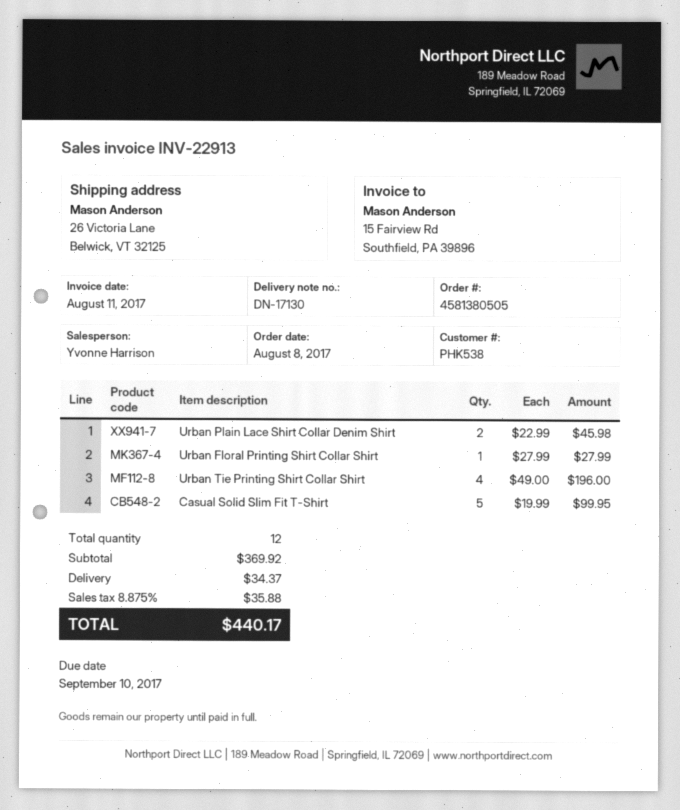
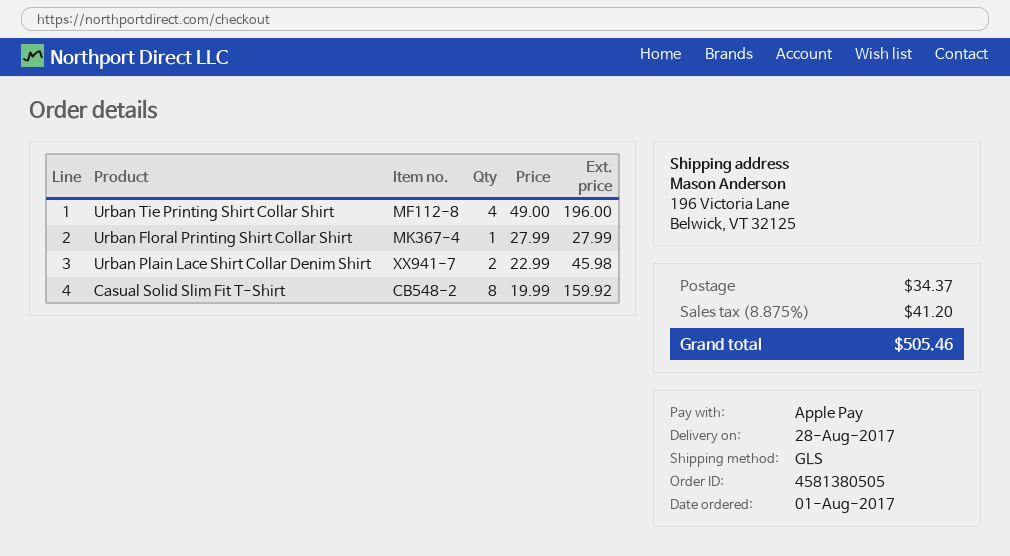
order date: 2017-08-08 -> 2017-08-01
ship to: 26 Victoria Lane, Belwick, VT 32125 -> 196 Victoria Lane, Belwick, VT 32125
Casual Solid Slim Fit T-Shirt: 5 x 19.99 = 99.95 -> 8 x 19.99 = 159.92
tax: 8.875% = 35.88 -> 8.875% = 41.20
total: 440.17 -> 505.46

